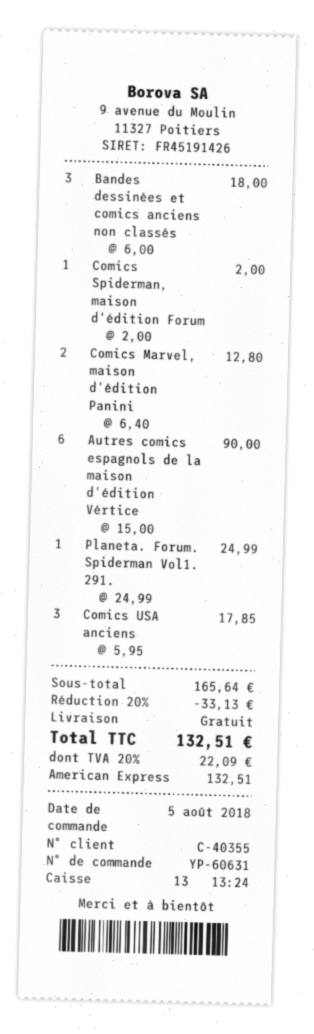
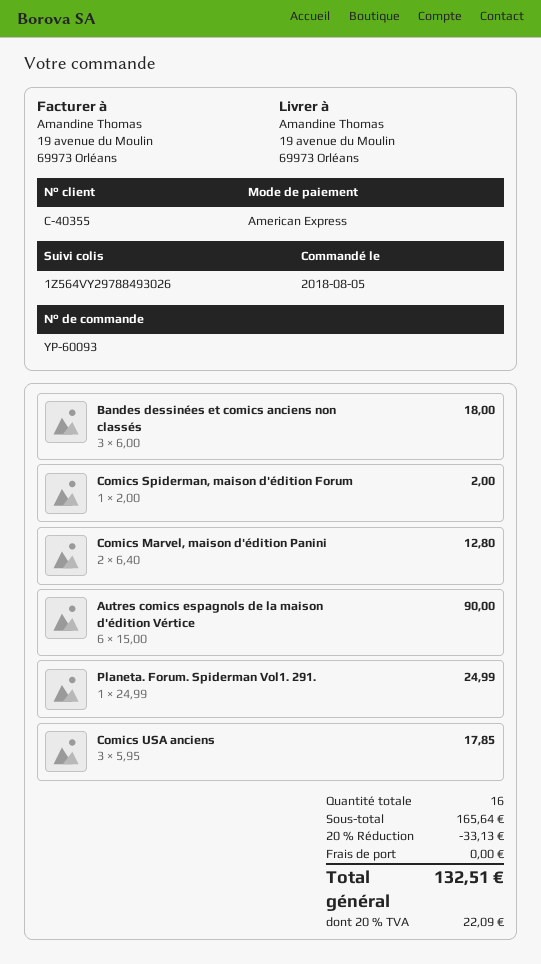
order number: YP-60631 -> YP-60093

